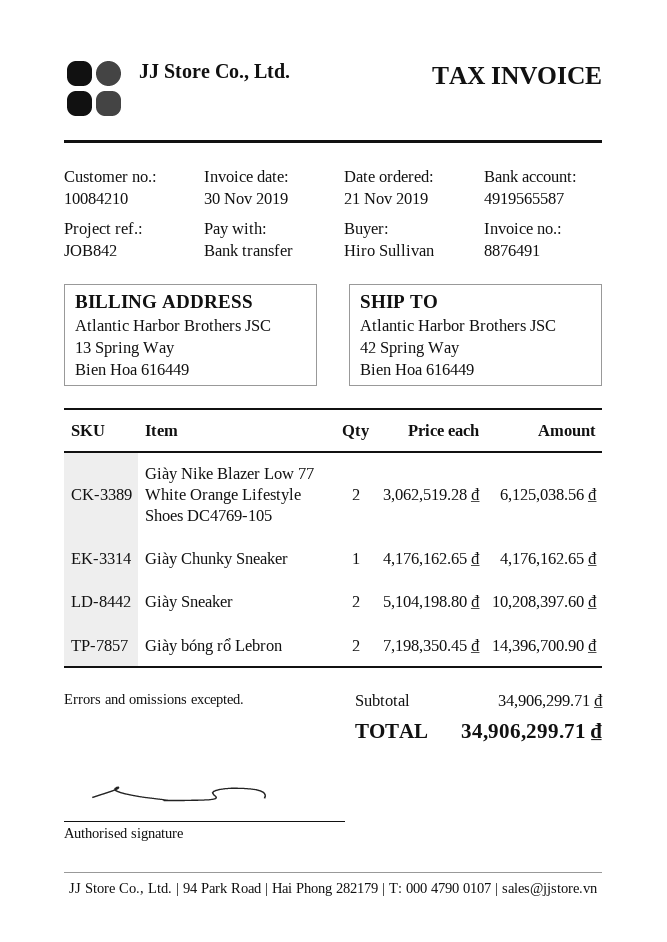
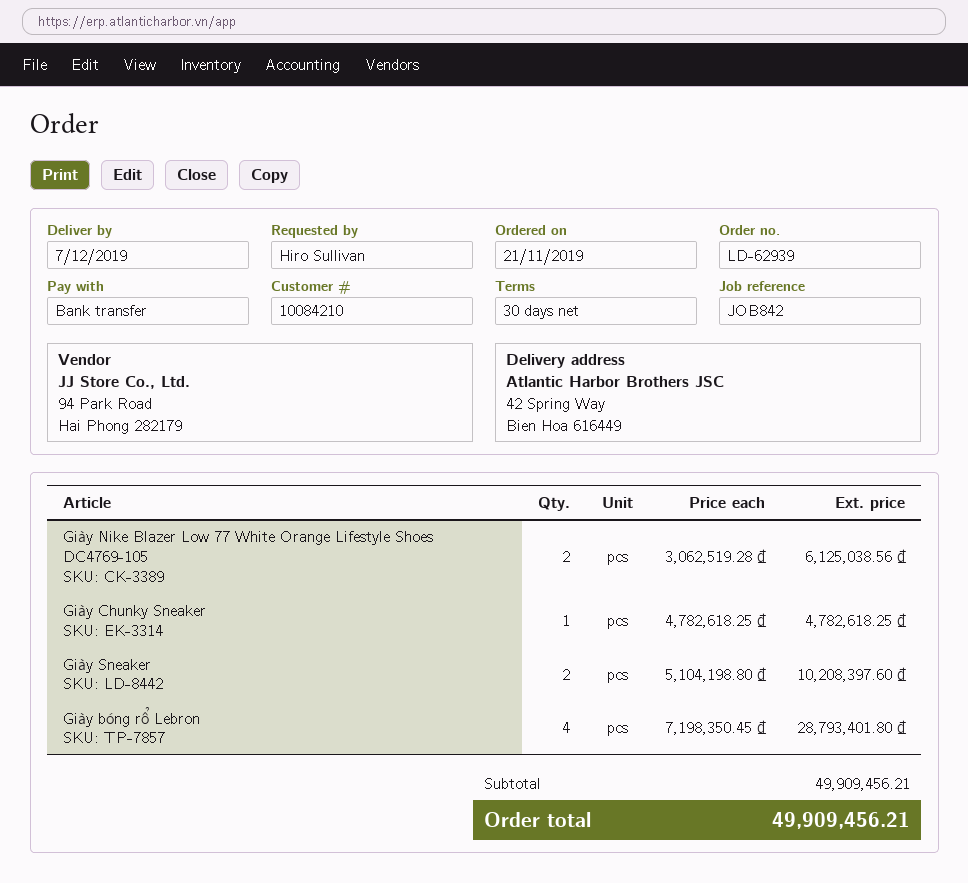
Giày Chunky Sneaker: 1 x 4176162.65 = 4176162.65 -> 1 x 4782618.25 = 4782618.25
Giày bóng rổ Lebron: 2 x 7198350.45 = 14396700.90 -> 4 x 7198350.45 = 28793401.80
subtotal: 34906299.71 -> 49909456.21
total: 34906299.71 -> 49909456.21

